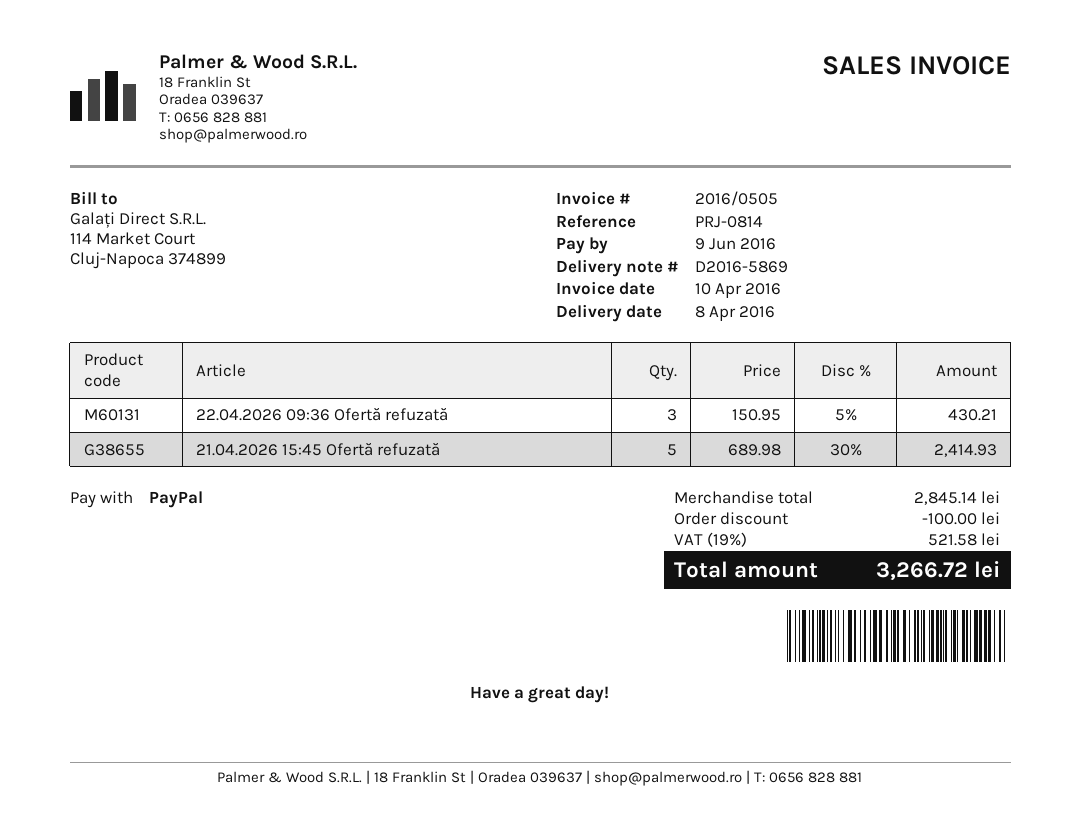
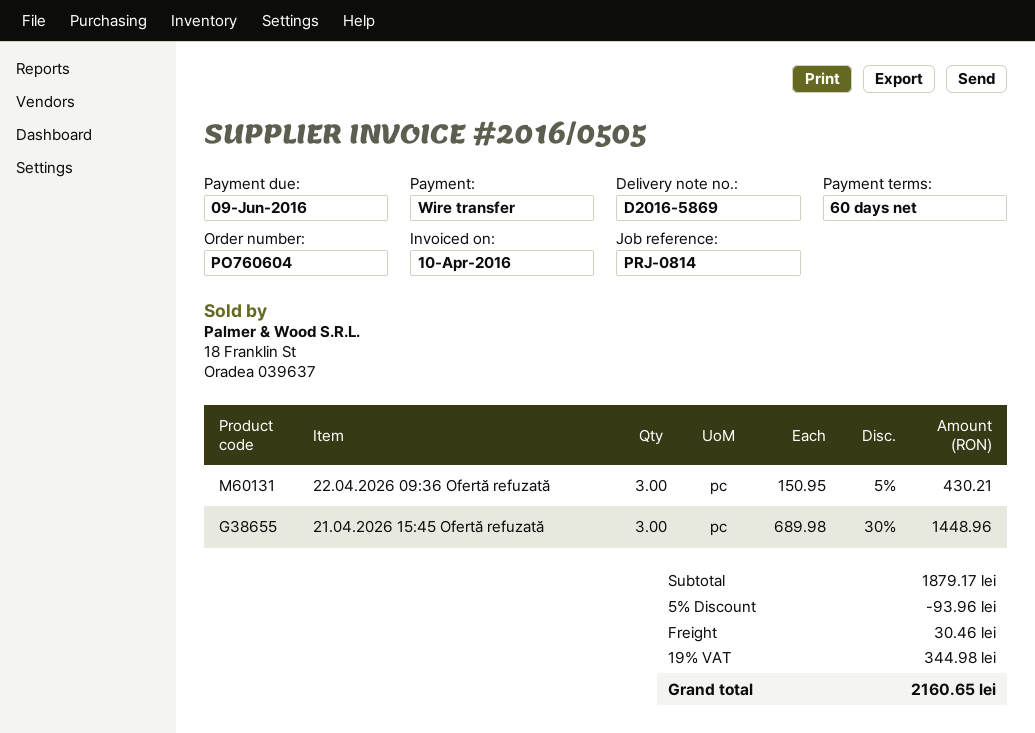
payment method: PayPal -> bank transfer
21.04.2026 15:45 Ofertă refuzată: 5 x 689.98 - 30% = 2414.93 -> 3 x 689.98 - 30% = 1448.96
subtotal: 2845.14 -> 1879.17
discount: 100.00 -> 93.96
shipping: none -> 30.46
tax: 19% = 521.58 -> 19% = 344.98
total: 3266.72 -> 2160.65

